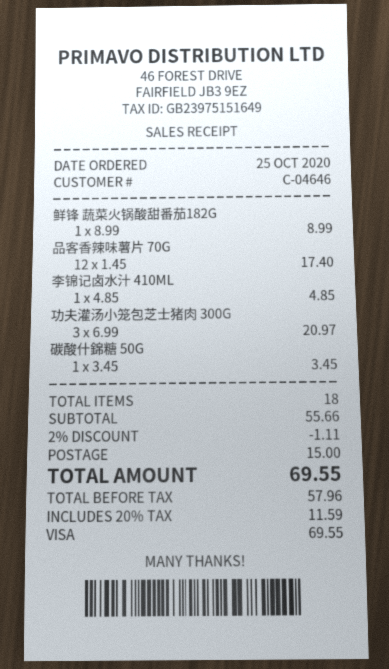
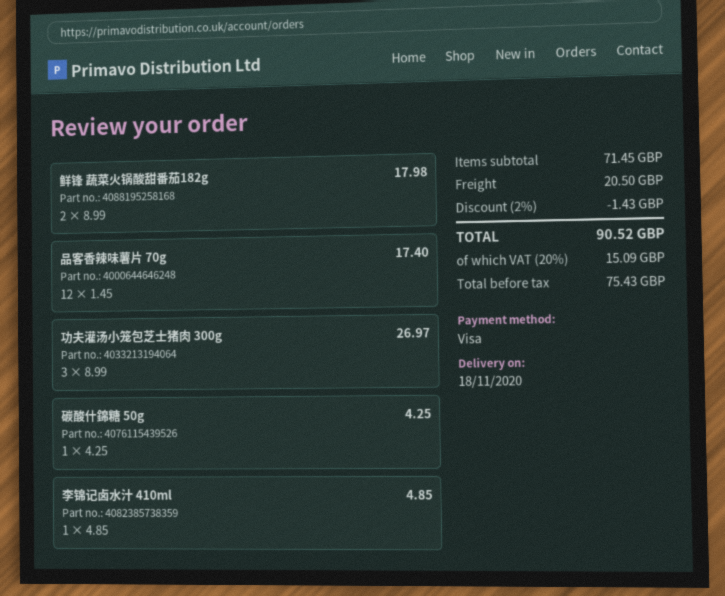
鲜锋 蔬菜火锅酸甜番茄182G: 1 x 8.99 = 8.99 -> 2 x 8.99 = 17.98
功夫灌汤小笼包芝士猪肉 300G: 3 x 6.99 = 20.97 -> 3 x 8.99 = 26.97
碳酸什錦糖 50G: 1 x 3.45 = 3.45 -> 1 x 4.25 = 4.25
subtotal: 55.66 -> 71.45
discount: 2% = 1.11 -> 2% = 1.43
shipping: 15.00 -> 20.50
net: 57.96 -> 75.43
tax: 20% = 11.59 -> 20% = 15.09
total: 69.55 -> 90.52

